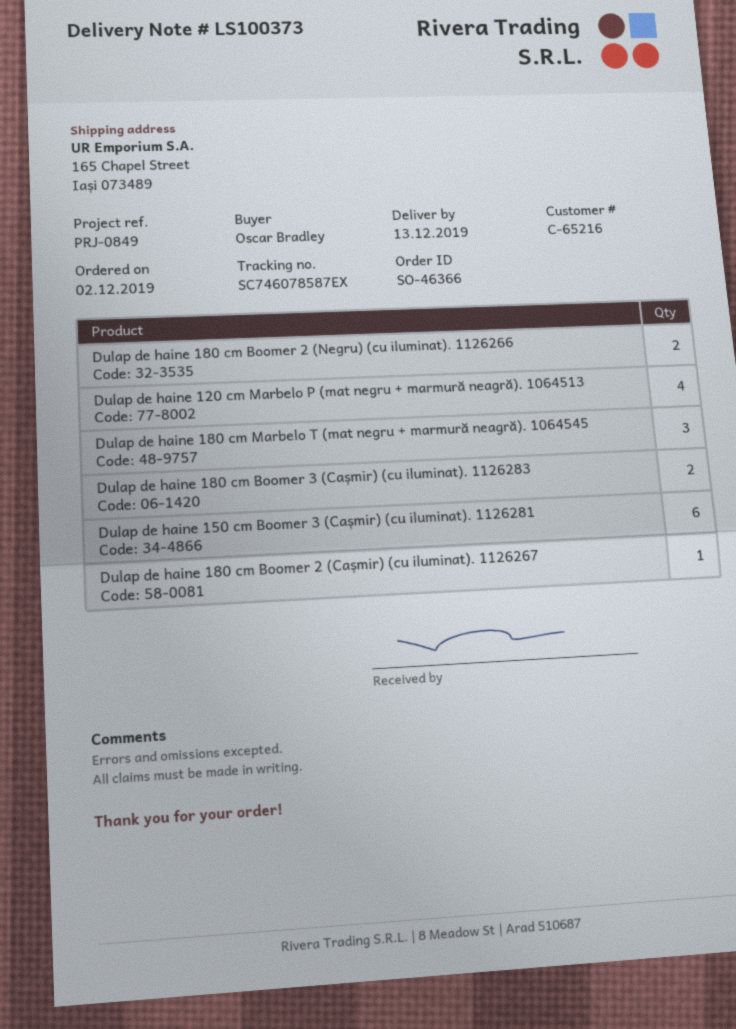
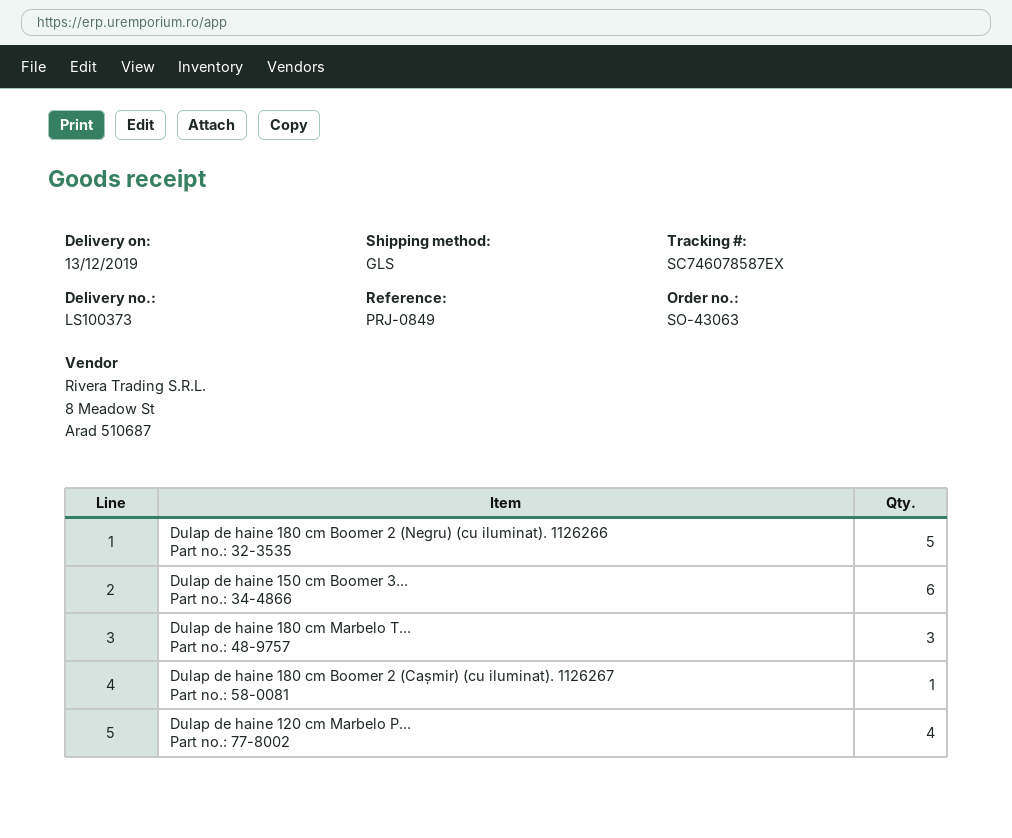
order number: SO-46366 -> SO-43063
Dulap de haine 180 cm Boomer 2 (Negru) (cu iluminat). 1126266: 2 -> 5
Dulap de haine 180 cm Boomer 3 (Cașmir) (cu iluminat). 1126283: 2 -> none

